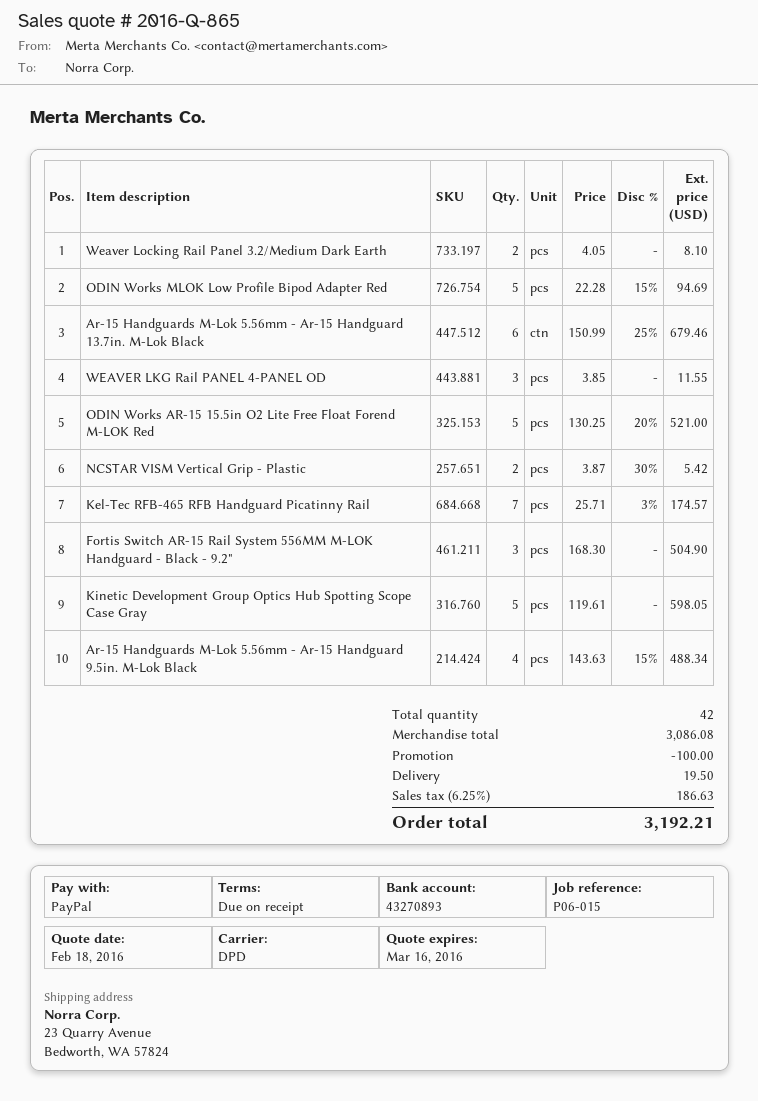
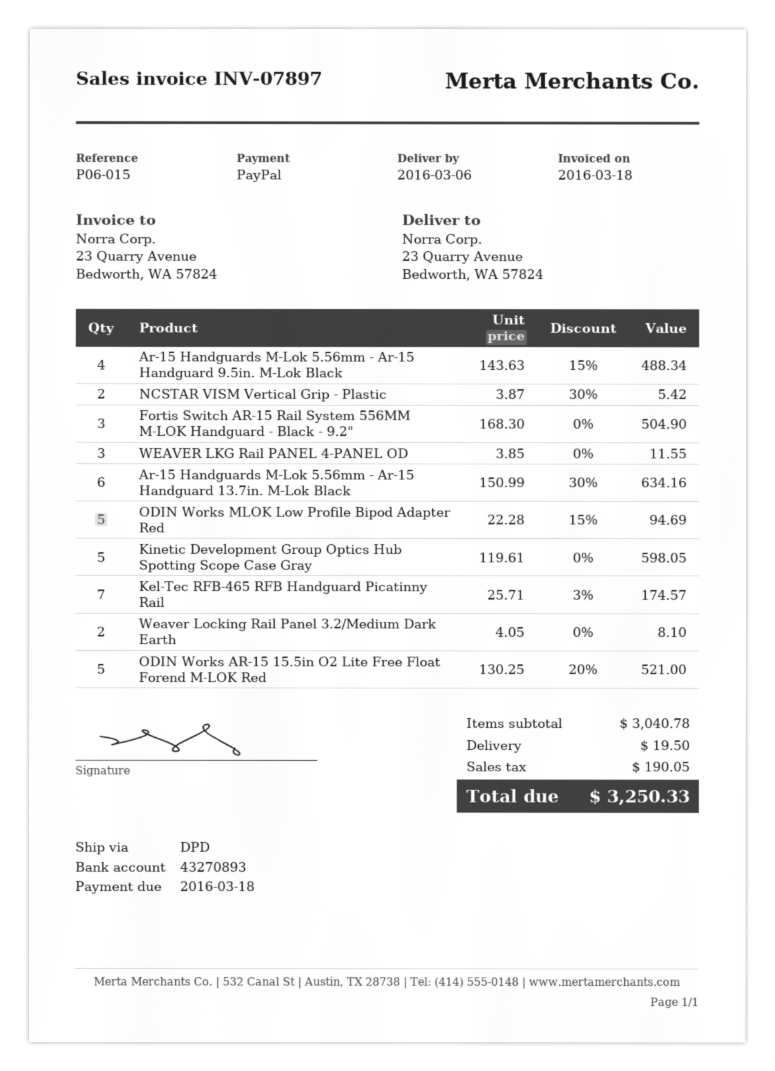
Ar-15 Handguards M-Lok 5.56mm - Ar-15 Handguard 13.7in. M-Lok Black: 6 x 150.99 - 25% = 679.46 -> 6 x 150.99 - 30% = 634.16
subtotal: 3086.08 -> 3040.78
discount: 100.00 -> none
tax: 186.63 -> 190.05
total: 3192.21 -> 3250.33

